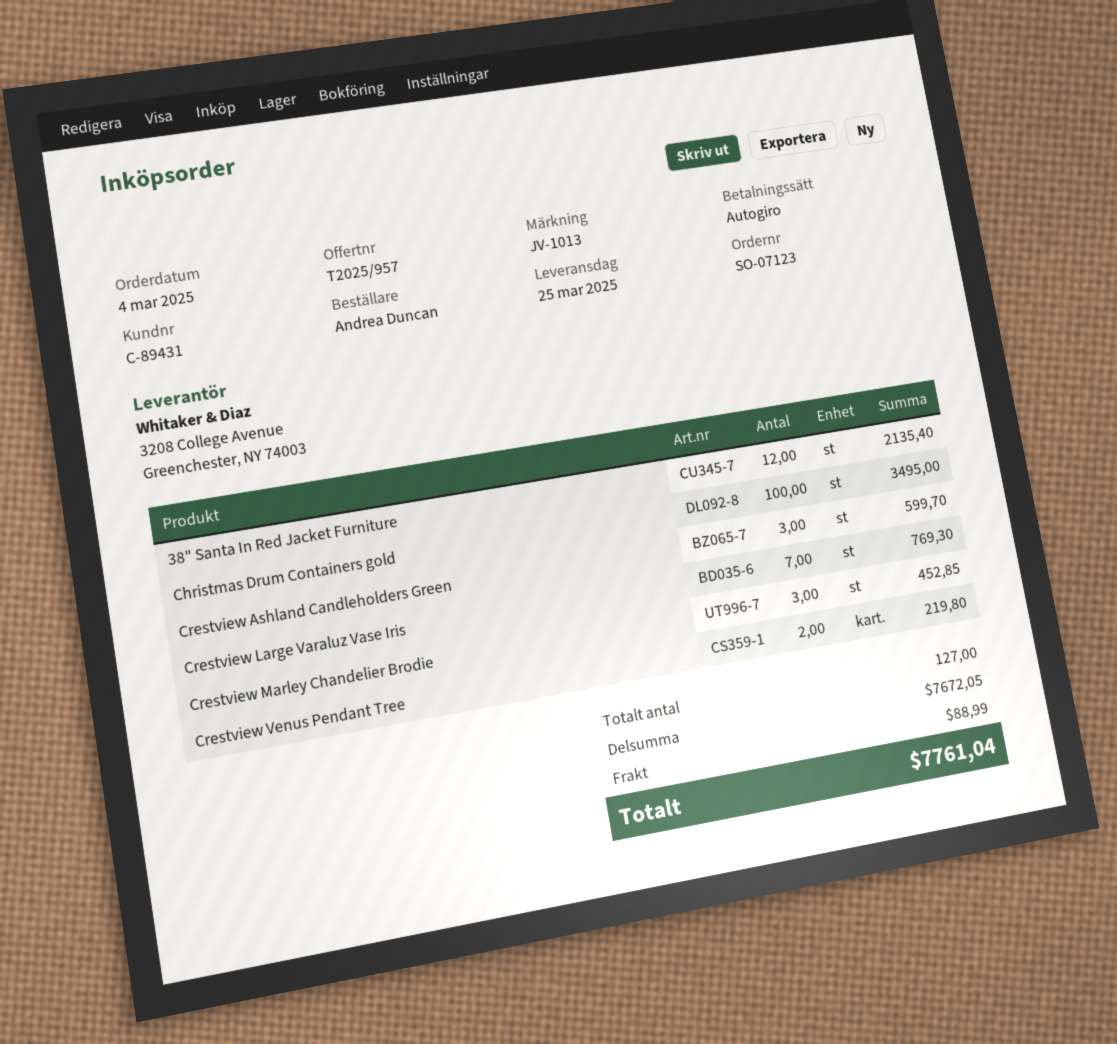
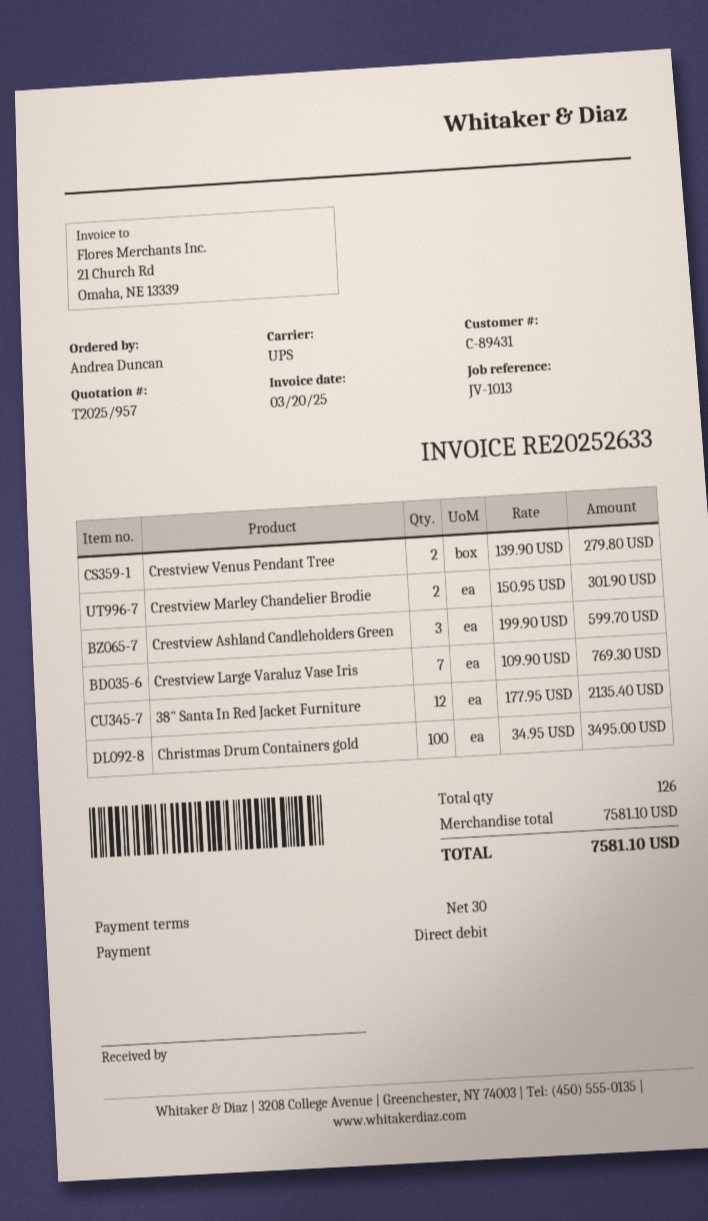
Crestview Marley Chandelier Brodie: 3 for 452.85 -> 2 for 301.90
Crestview Venus Pendant Tree: 2 for 219.80 -> 2 for 279.80
total quantity: 127 -> 126
subtotal: 7672.05 -> 7581.10
shipping: 88.99 -> none
total: 7761.04 -> 7581.10

